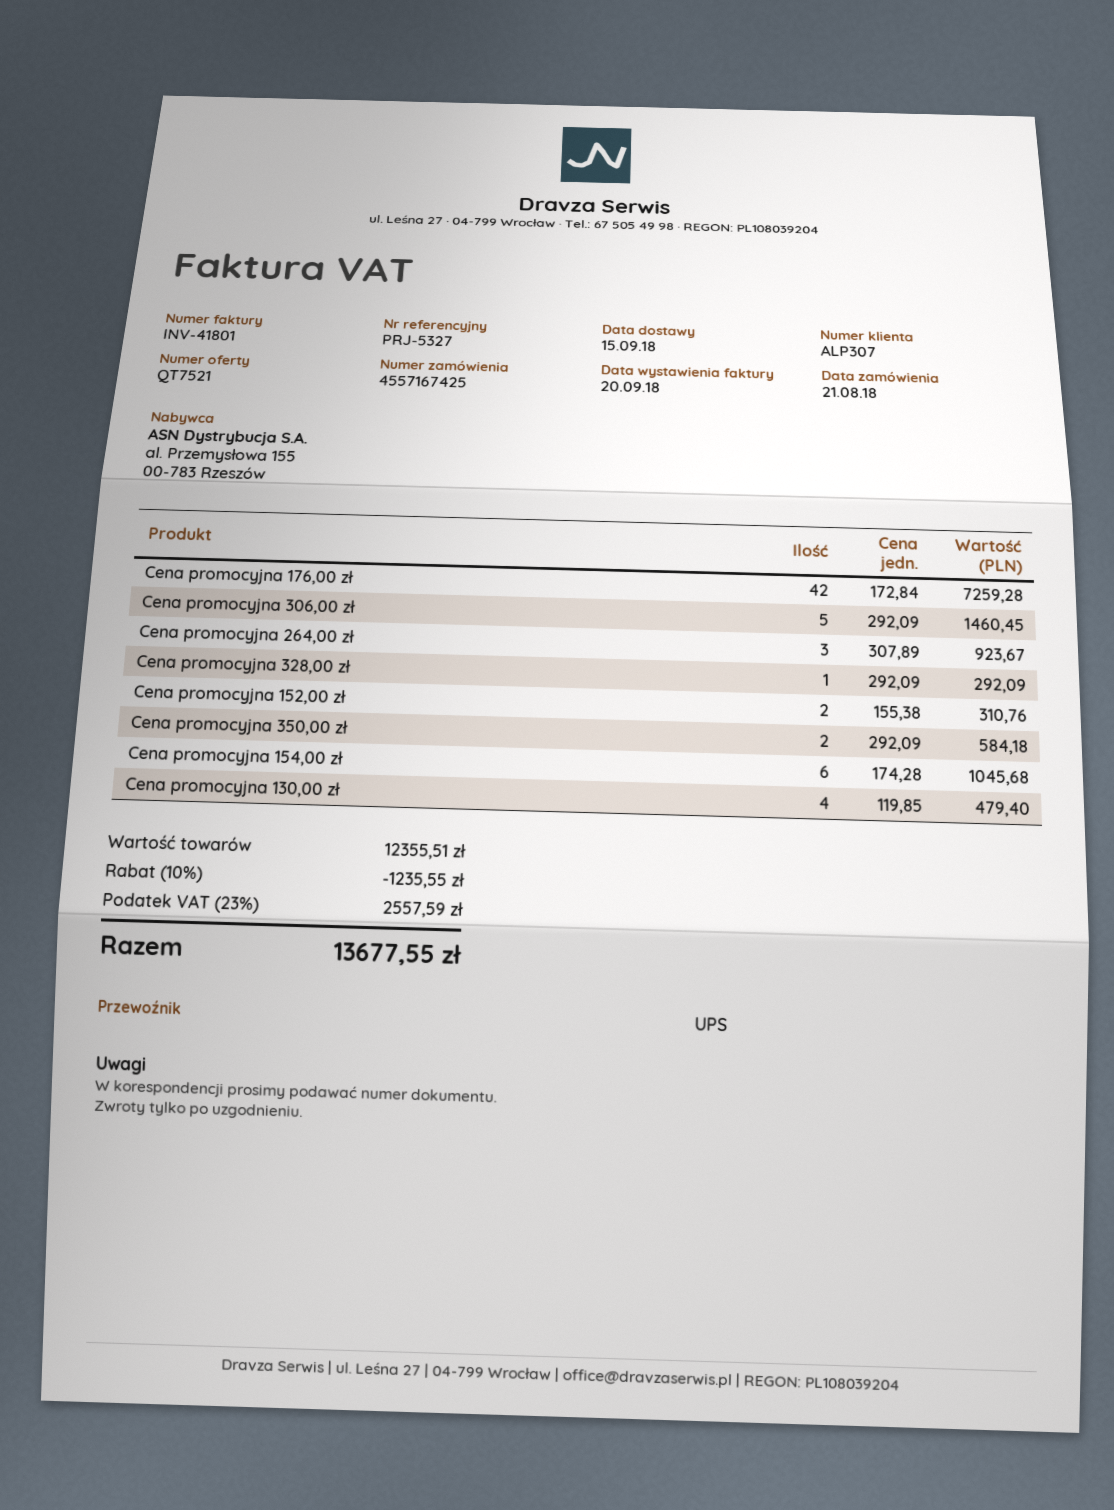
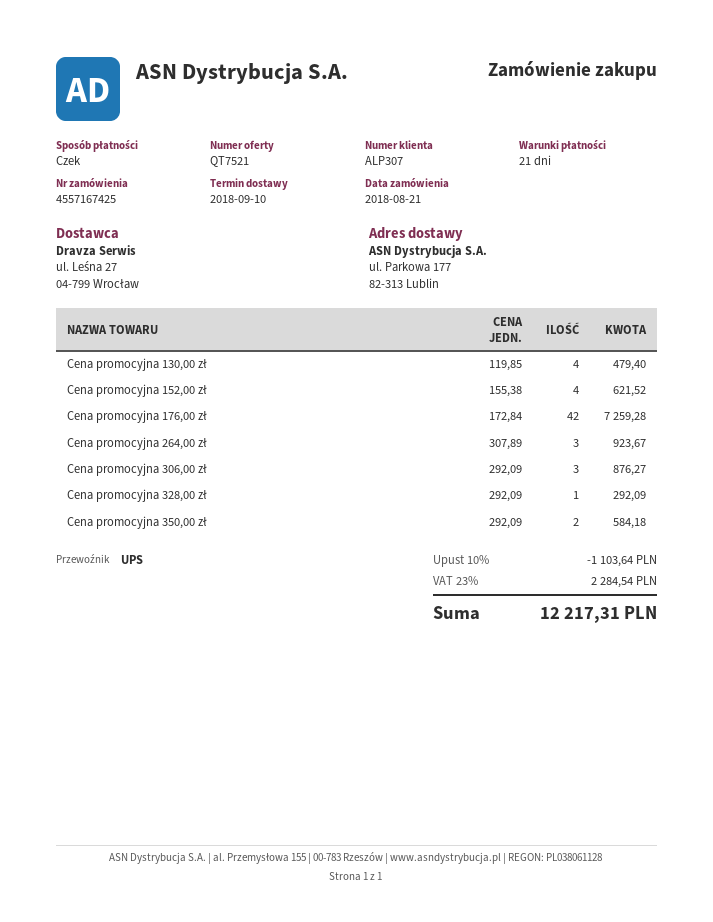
delivery date: 2018-09-15 -> 2018-09-10
Cena promocyjna 306,00 zł: 5 x 292.09 = 1460.45 -> 3 x 292.09 = 876.27
Cena promocyjna 152,00 zł: 2 x 155.38 = 310.76 -> 4 x 155.38 = 621.52
Cena promocyjna 154,00 zł: 6 x 174.28 = 1045.68 -> none
discount: 10% = 1235.55 -> 10% = 1103.64
tax: 23% = 2557.59 -> 23% = 2284.54
total: 13677.55 -> 12217.31

